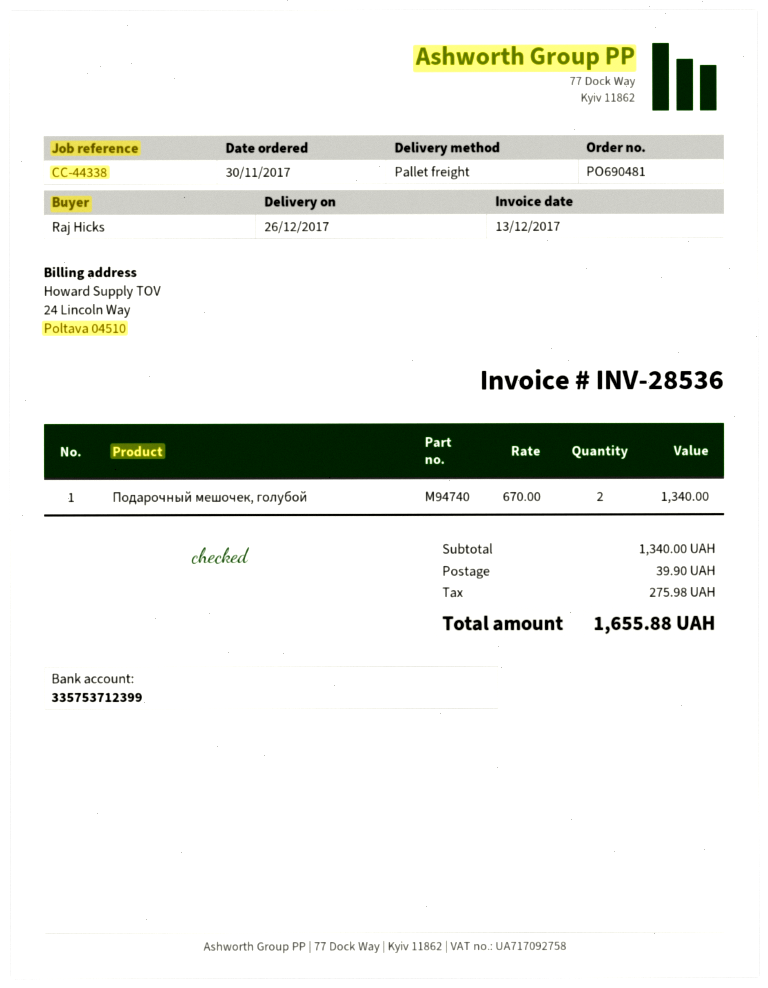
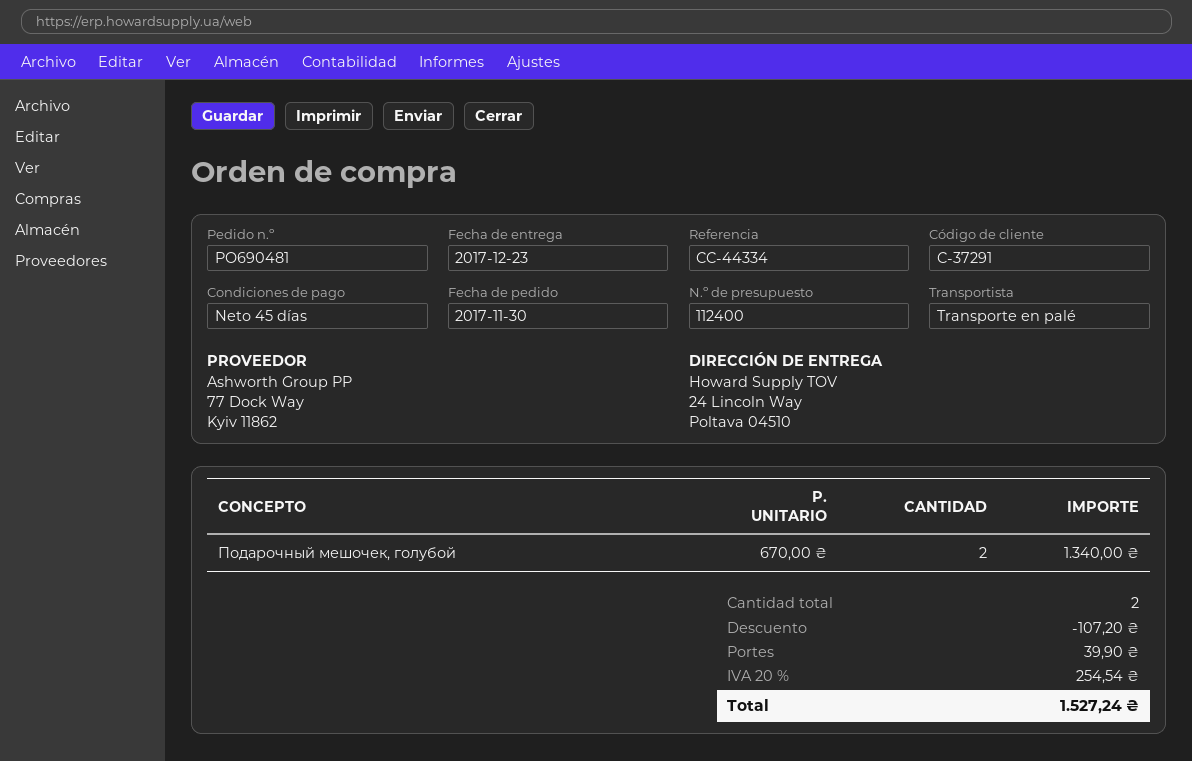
delivery date: 2017-12-26 -> 2017-12-23
reference: CC-44338 -> CC-44334
discount: none -> 107.20
tax: 275.98 -> 254.54
total: 1655.88 -> 1527.24

